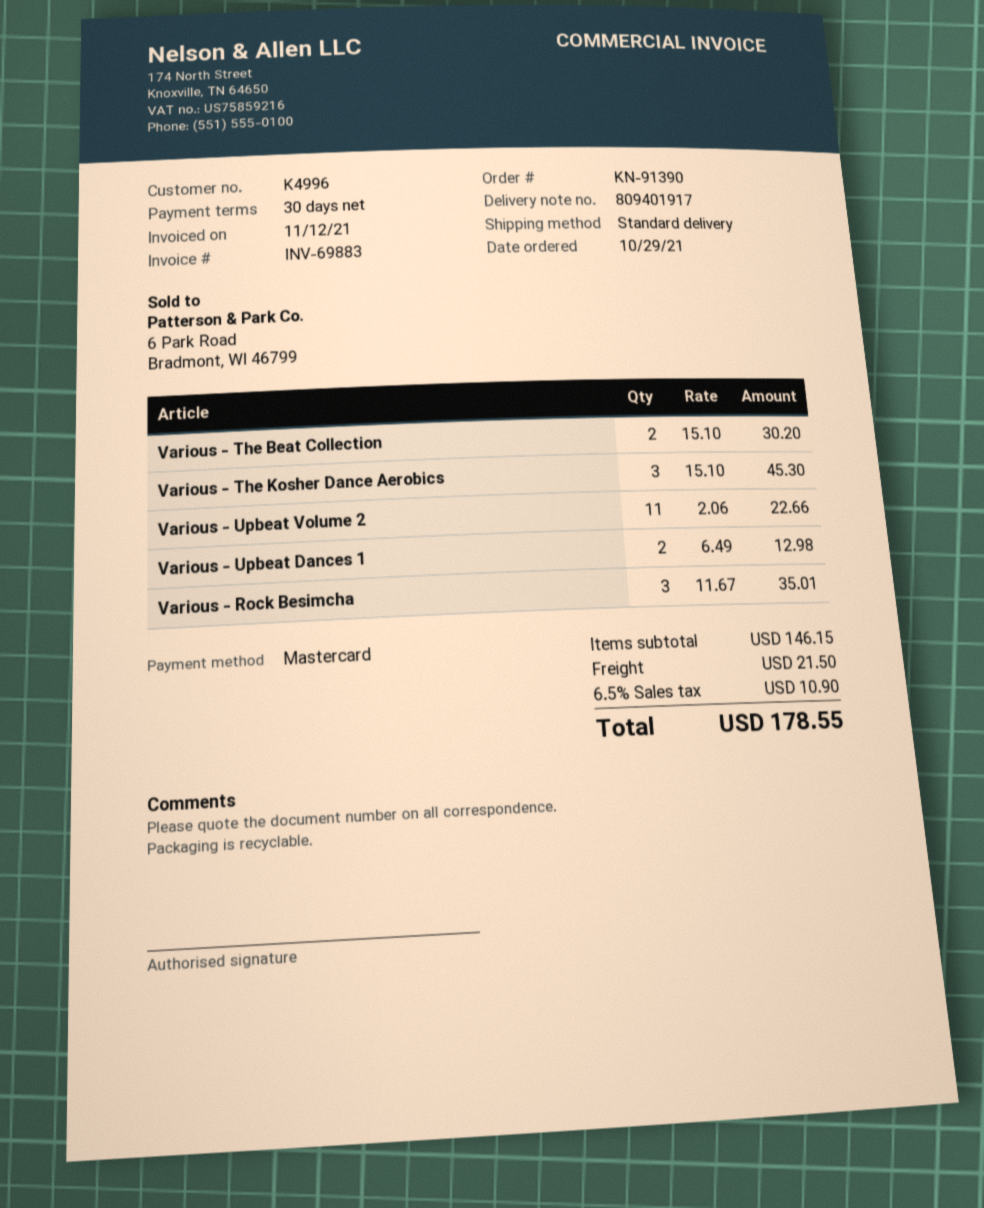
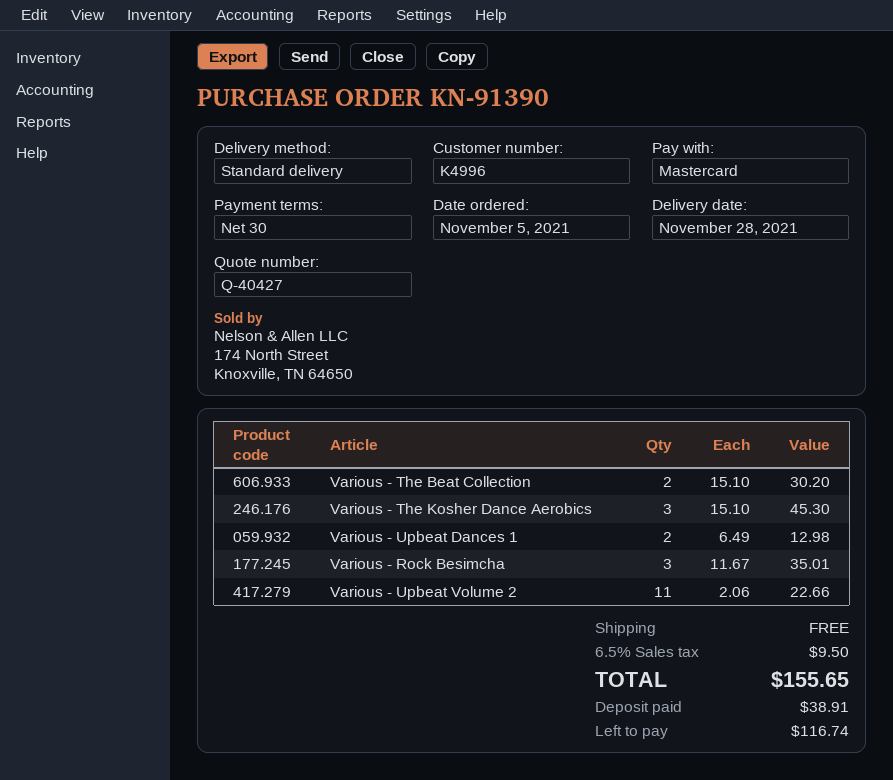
order date: 2021-10-29 -> 2021-11-05
shipping: 21.50 -> 0.00
tax: 6.5% = 10.90 -> 6.5% = 9.50
total: 178.55 -> 155.65

